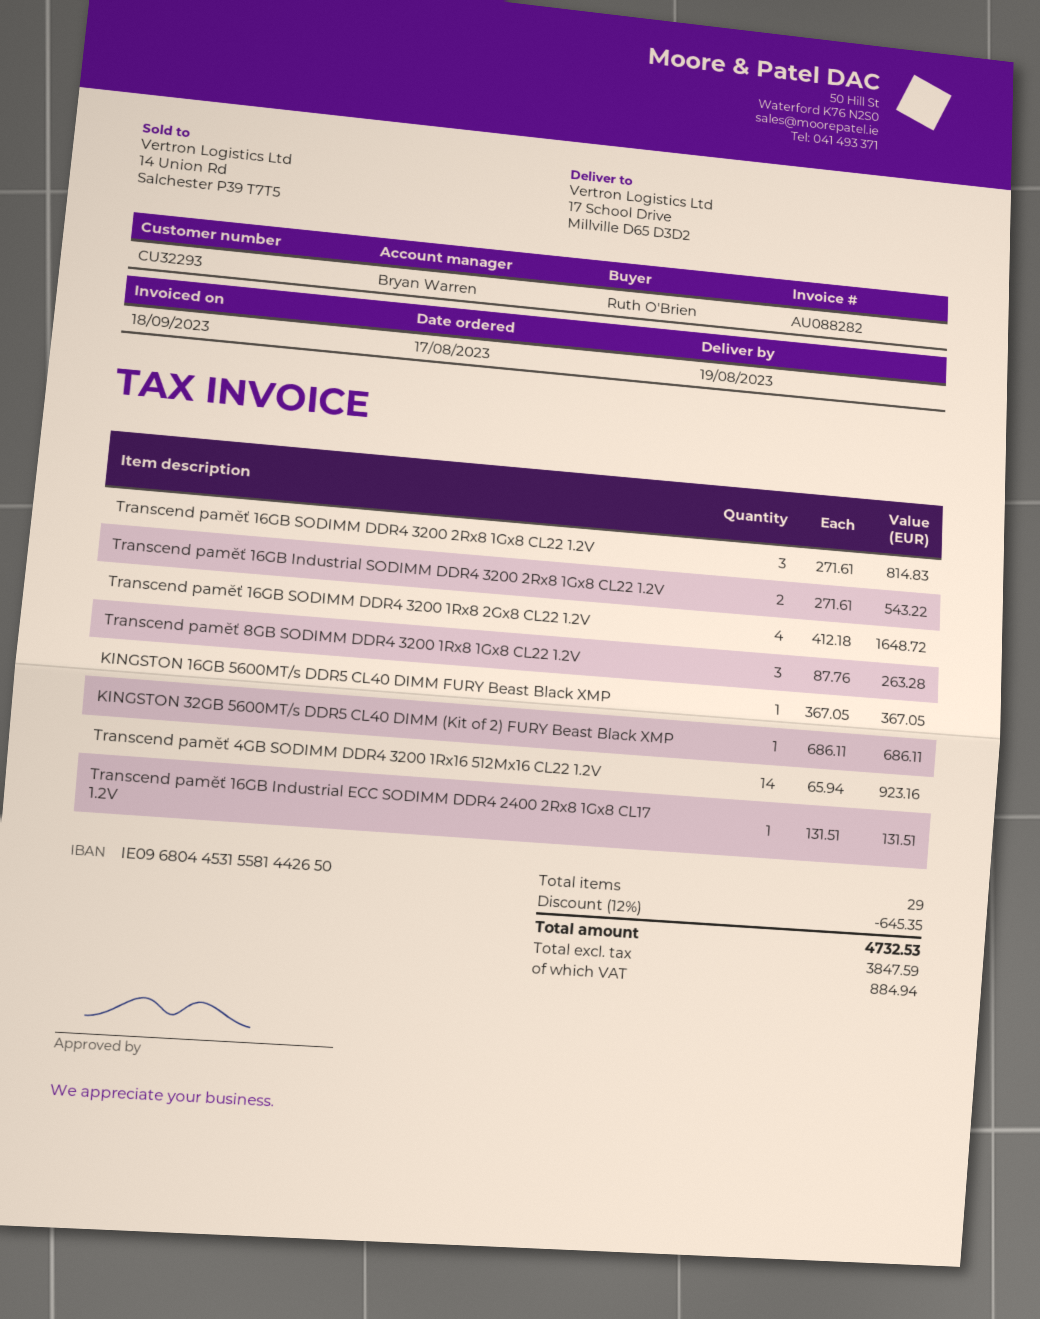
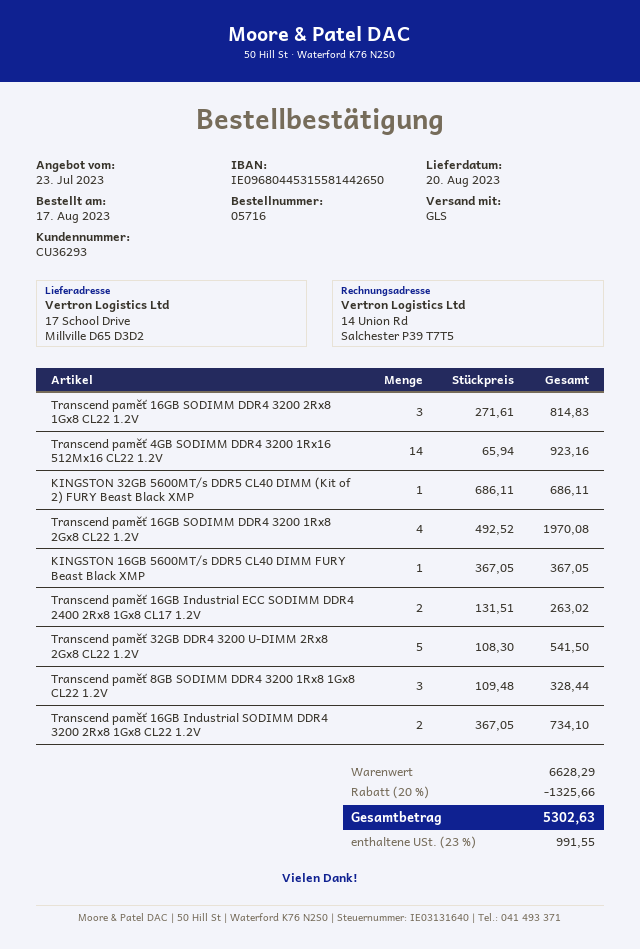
delivery date: 2023-08-19 -> 2023-08-20
customer number: CU32293 -> CU36293
Transcend paměť 16GB Industrial SODIMM DDR4 3200 2Rx8 1Gx8 CL22 1.2V: 2 x 271.61 = 543.22 -> 2 x 367.05 = 734.10
Transcend paměť 16GB SODIMM DDR4 3200 1Rx8 2Gx8 CL22 1.2V: 4 x 412.18 = 1648.72 -> 4 x 492.52 = 1970.08
Transcend paměť 8GB SODIMM DDR4 3200 1Rx8 1Gx8 CL22 1.2V: 3 x 87.76 = 263.28 -> 3 x 109.48 = 328.44
Transcend paměť 16GB Industrial ECC SODIMM DDR4 2400 2Rx8 1Gx8 CL17 1.2V: 1 x 131.51 = 131.51 -> 2 x 131.51 = 263.02
Transcend paměť 32GB DDR4 3200 U-DIMM 2Rx8 2Gx8 CL22 1.2V: none -> 5 x 108.30 = 541.50
discount: 12% = 645.35 -> 20% = 1325.66
tax: 884.94 -> 991.55
total: 4732.53 -> 5302.63

